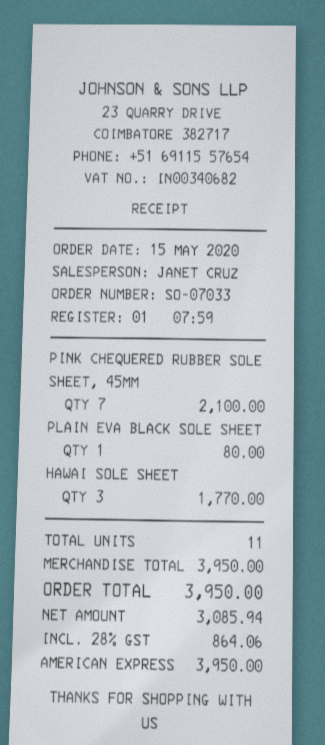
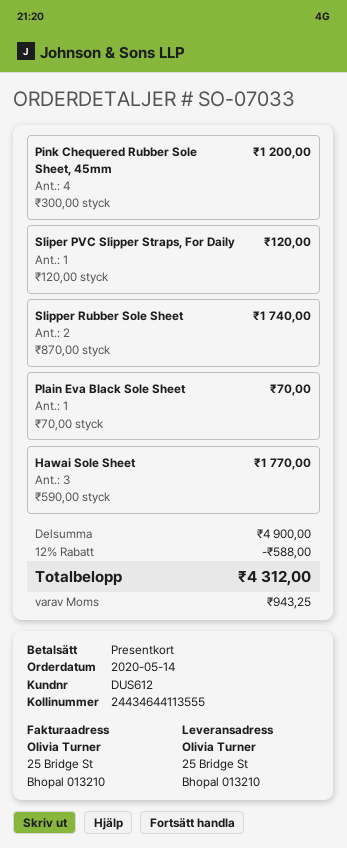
order date: 2020-05-15 -> 2020-05-14
payment method: American Express -> gift card
PINK CHEQUERED RUBBER SOLE SHEET, 45MM: 7 for 2100.00 -> 4 for 1200.00
PLAIN EVA BLACK SOLE SHEET: 1 for 80.00 -> 1 for 70.00
Sliper PVC Slipper Straps, For Daily: none -> 1 for 120.00
Slipper Rubber Sole Sheet: none -> 2 for 1740.00
subtotal: 3950.00 -> 4900.00
discount: none -> 12% = 588.00
tax: 864.06 -> 943.25
total: 3950.00 -> 4312.00

